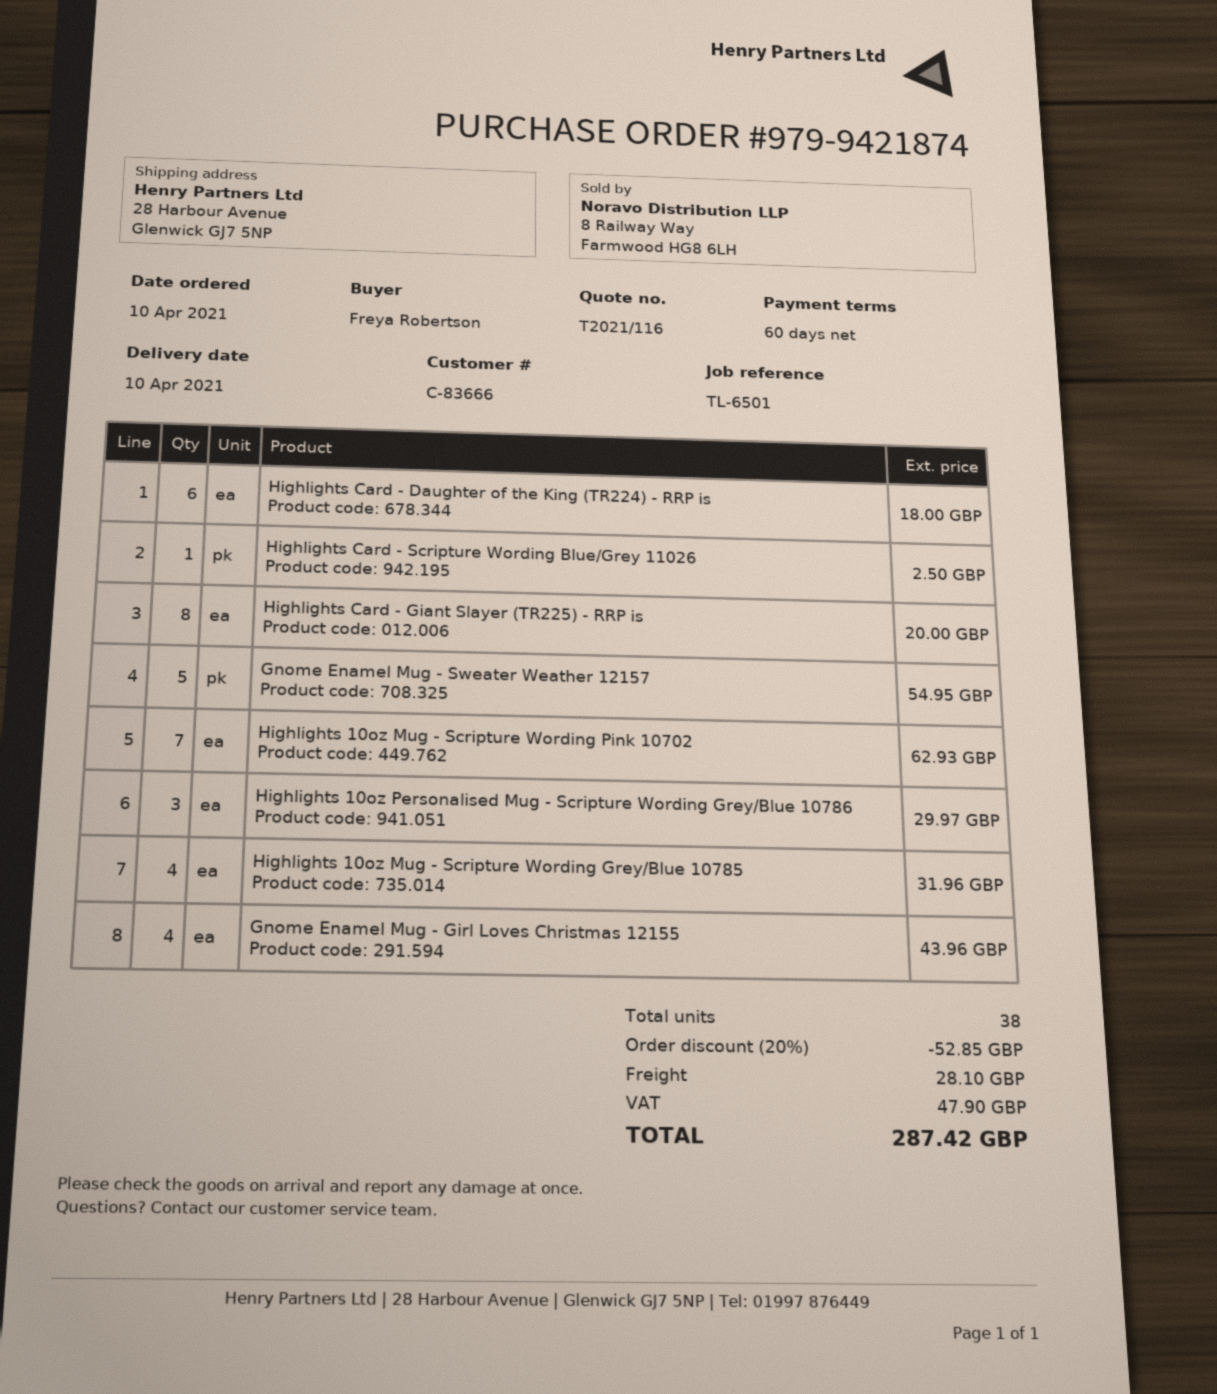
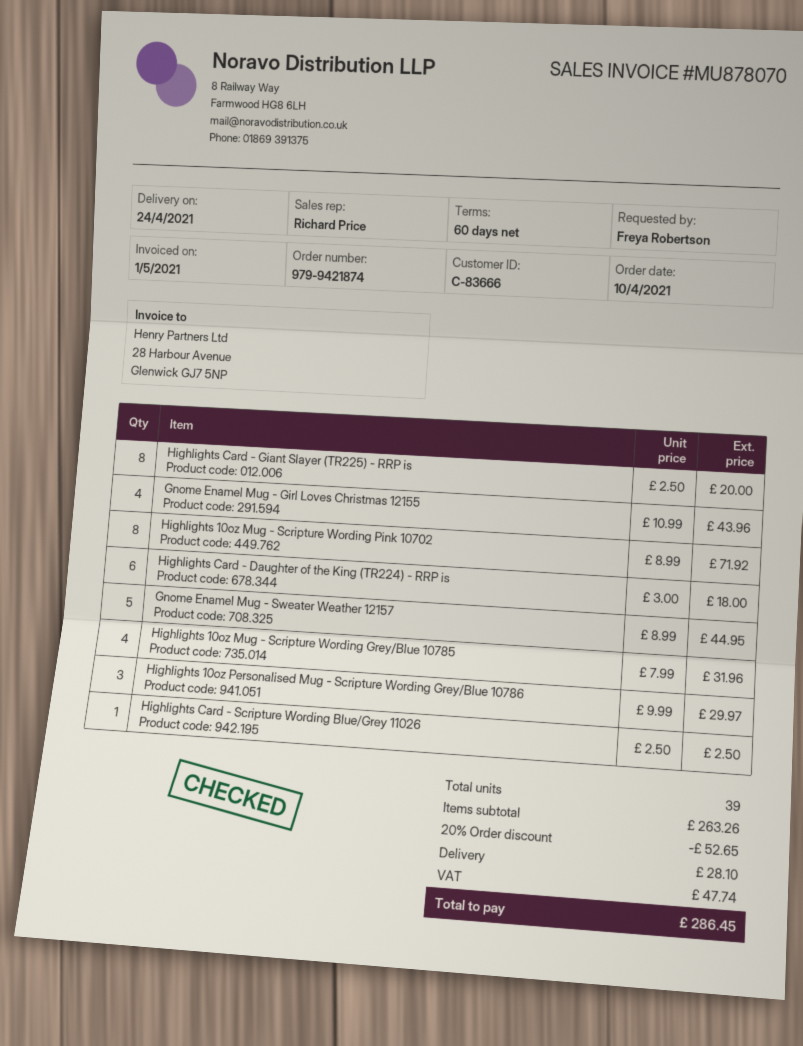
delivery date: 2021-04-10 -> 2021-04-24
Gnome Enamel Mug - Sweater Weather 12157: 5 for 54.95 -> 5 for 44.95
Highlights 10oz Mug - Scripture Wording Pink 10702: 7 for 62.93 -> 8 for 71.92
total quantity: 38 -> 39
discount: 20% = 52.85 -> 20% = 52.65
tax: 47.90 -> 47.74
total: 287.42 -> 286.45

